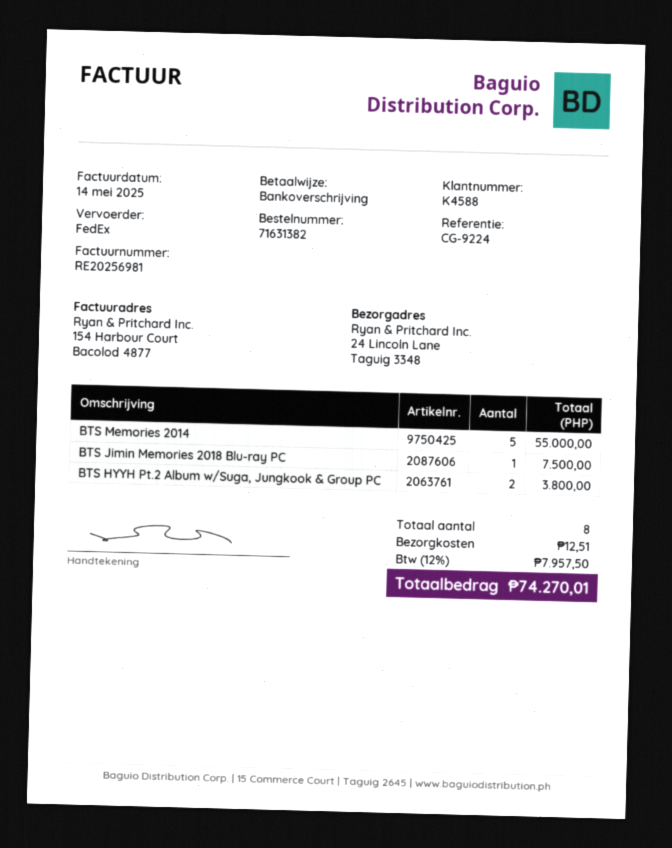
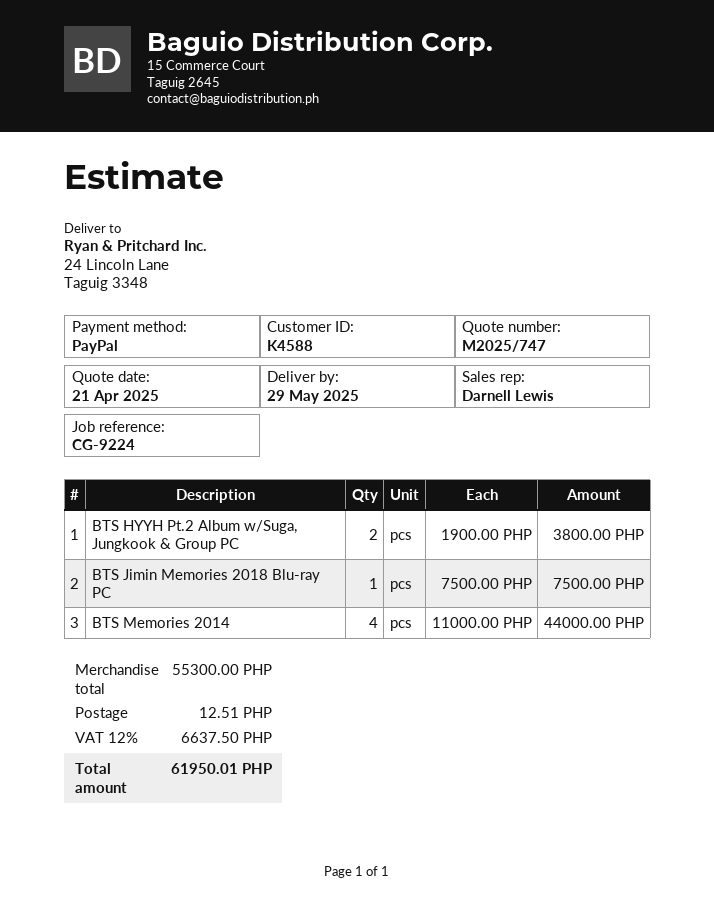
payment method: bank transfer -> PayPal
BTS Memories 2014: 5 for 55000.00 -> 4 for 44000.00
tax: 12% = 7957.50 -> 12% = 6637.50
total: 74270.01 -> 61950.01

